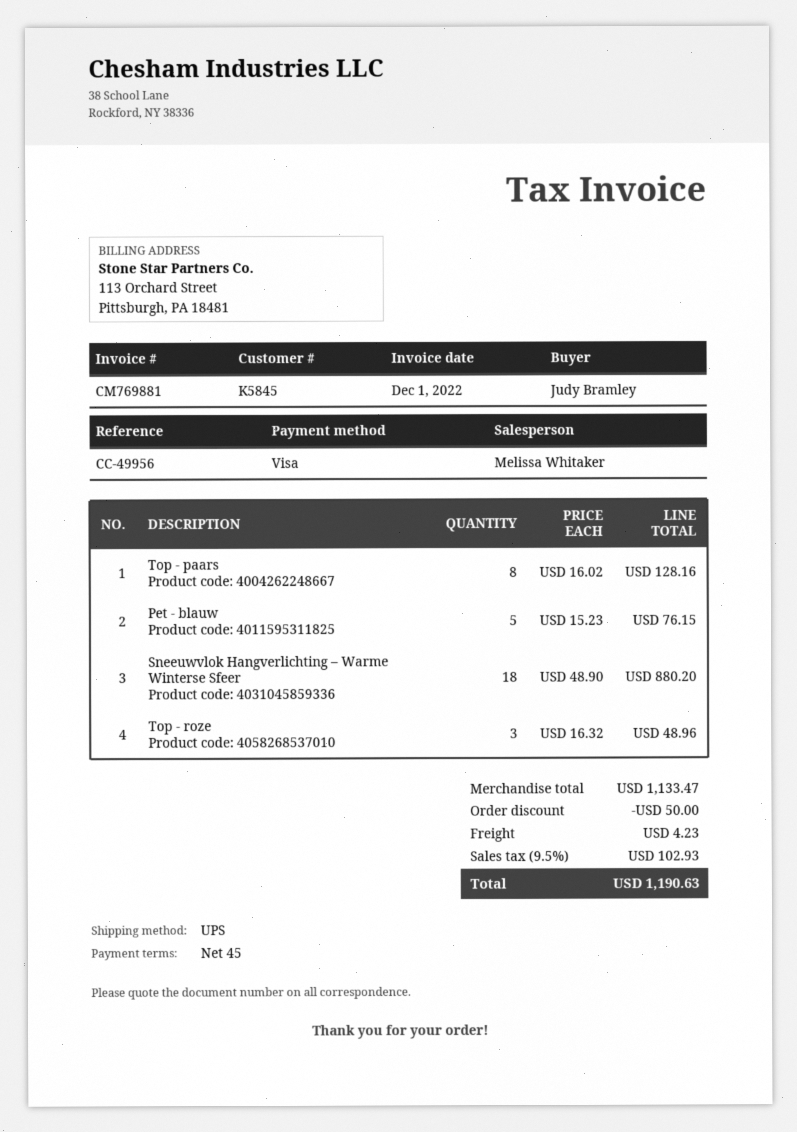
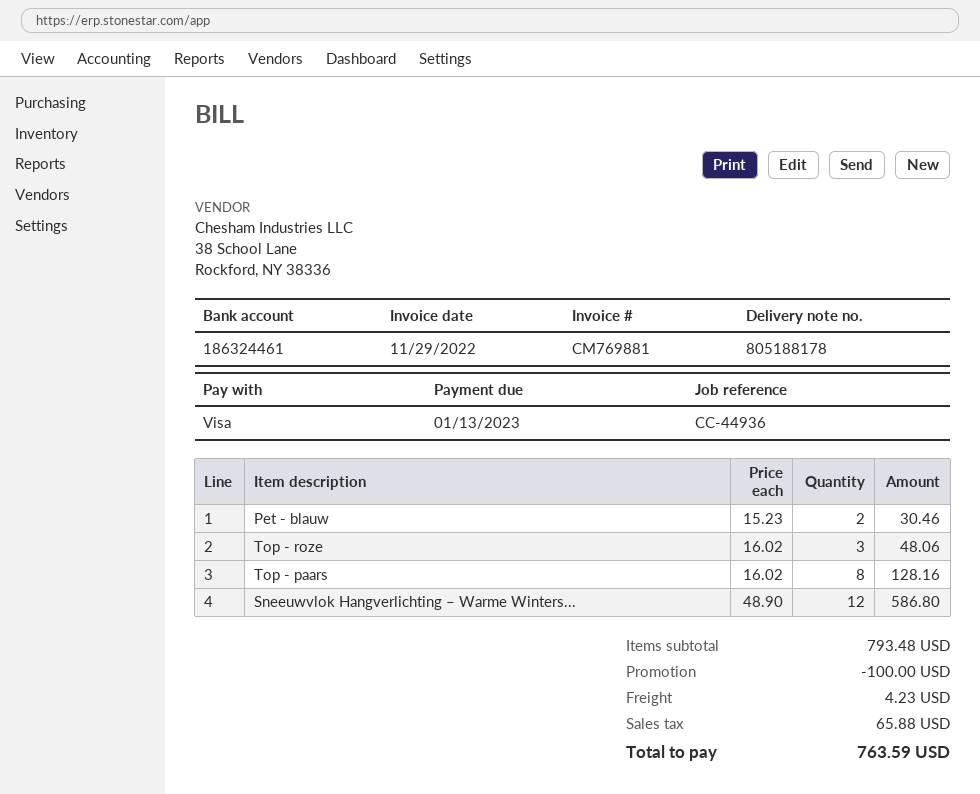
invoice date: 2022-12-01 -> 2022-11-29
reference: CC-49956 -> CC-44936
Pet - blauw: 5 x 15.23 = 76.15 -> 2 x 15.23 = 30.46
Sneeuwvlok Hangverlichting – Warme Winterse Sfeer: 18 x 48.90 = 880.20 -> 12 x 48.90 = 586.80
Top - roze: 3 x 16.32 = 48.96 -> 3 x 16.02 = 48.06
subtotal: 1133.47 -> 793.48
discount: 50.00 -> 100.00
tax: 102.93 -> 65.88
total: 1190.63 -> 763.59

